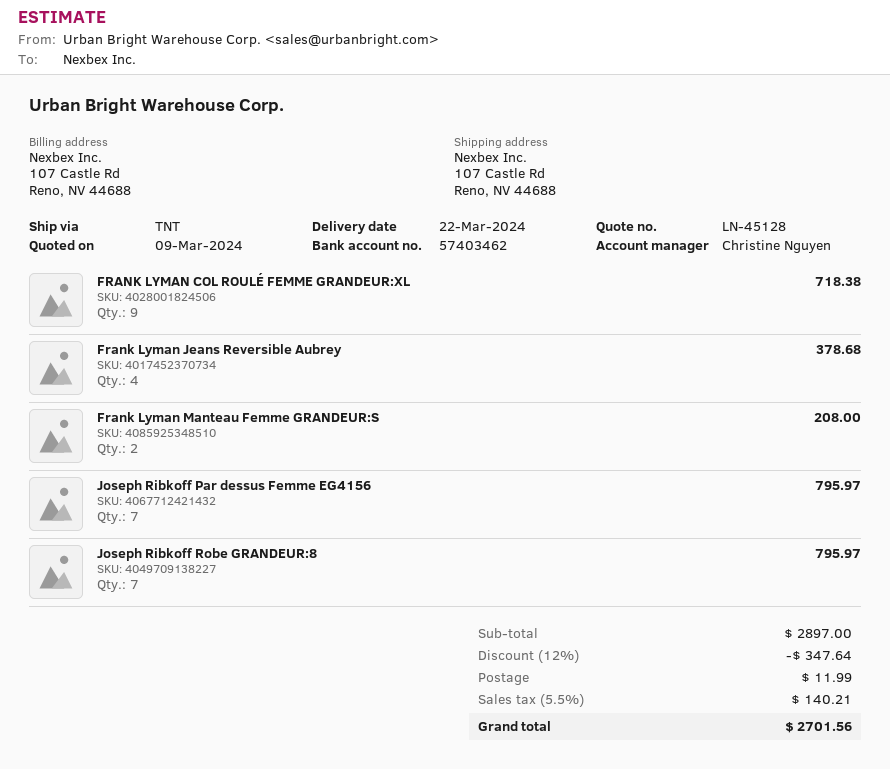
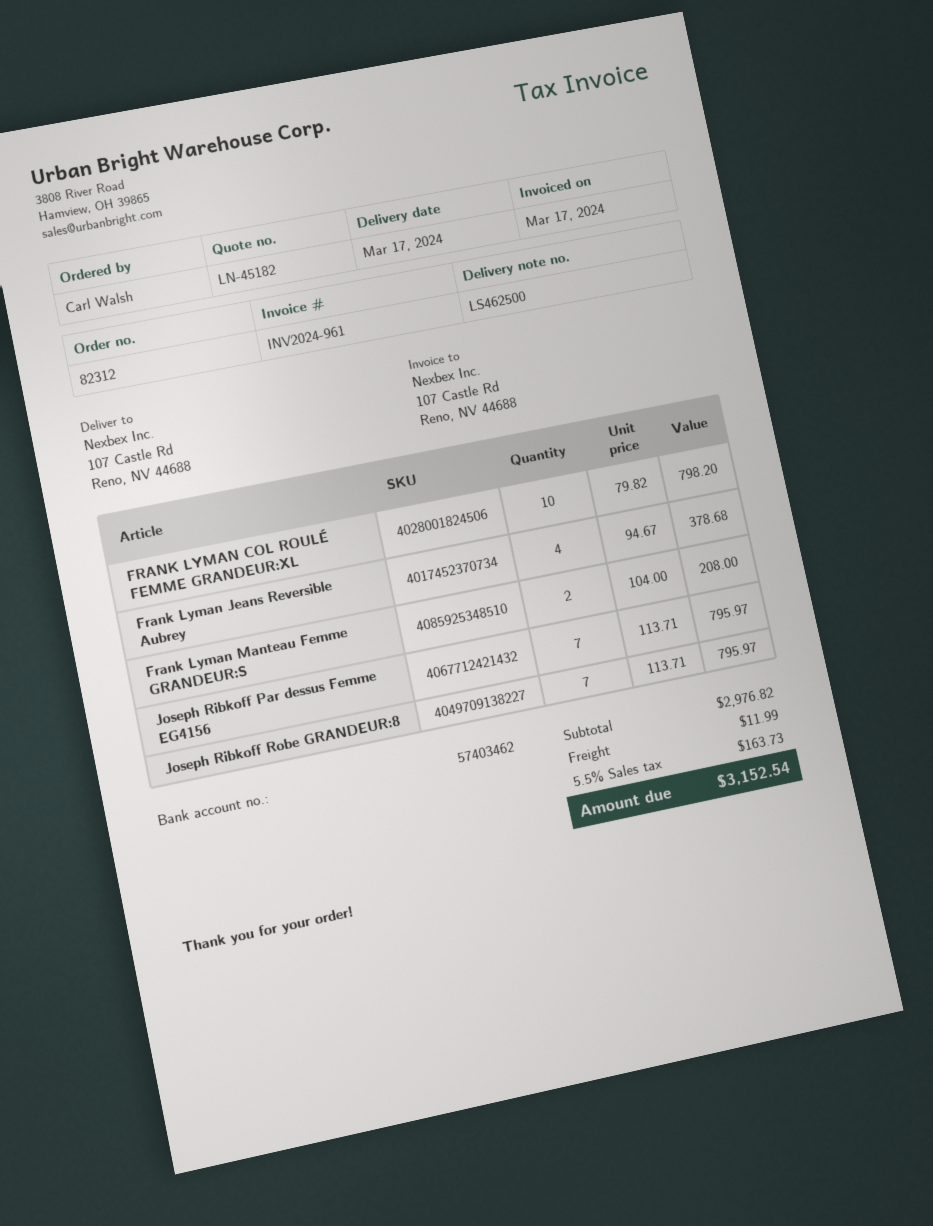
quote number: LN-45128 -> LN-45182
delivery date: 2024-03-22 -> 2024-03-17
FRANK LYMAN COL ROULÉ FEMME GRANDEUR:XL: 9 for 718.38 -> 10 for 798.20
subtotal: 2897.00 -> 2976.82
discount: 12% = 347.64 -> none
tax: 5.5% = 140.21 -> 5.5% = 163.73
total: 2701.56 -> 3152.54

